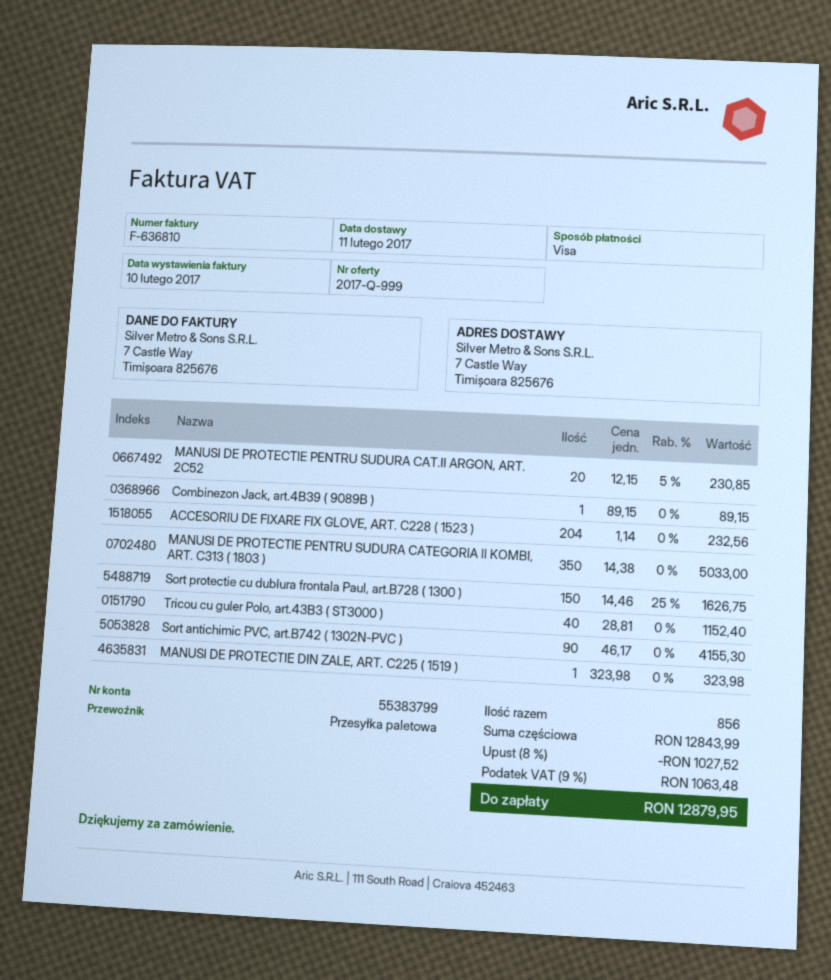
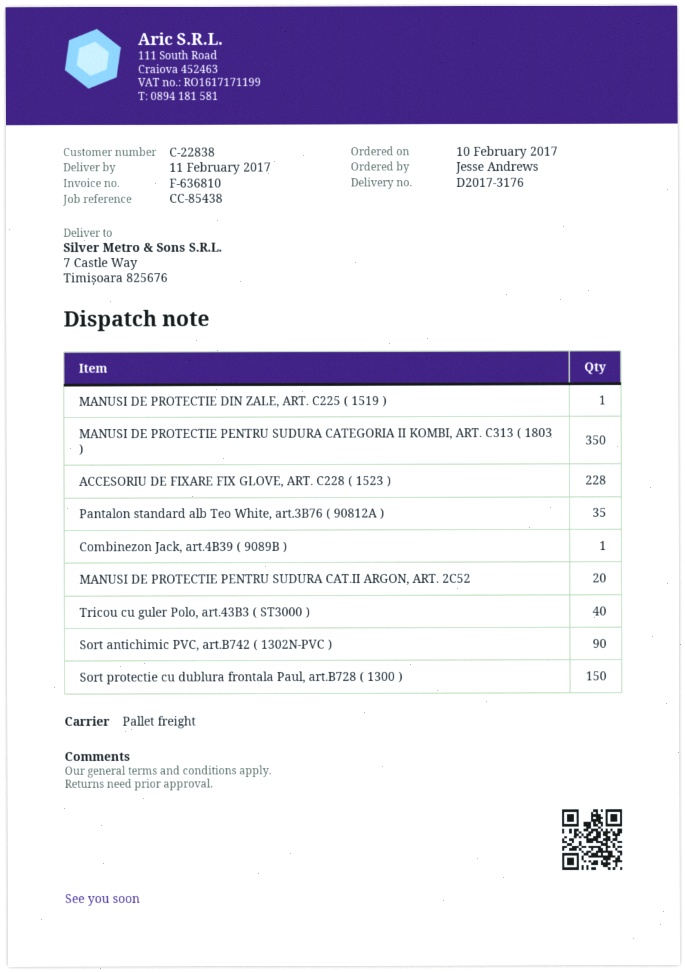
ACCESORIU DE FIXARE FIX GLOVE, ART. C228 ( 1523 ): 204 -> 228
Pantalon standard alb Teo White, art.3B76 ( 90812A ): none -> 35

